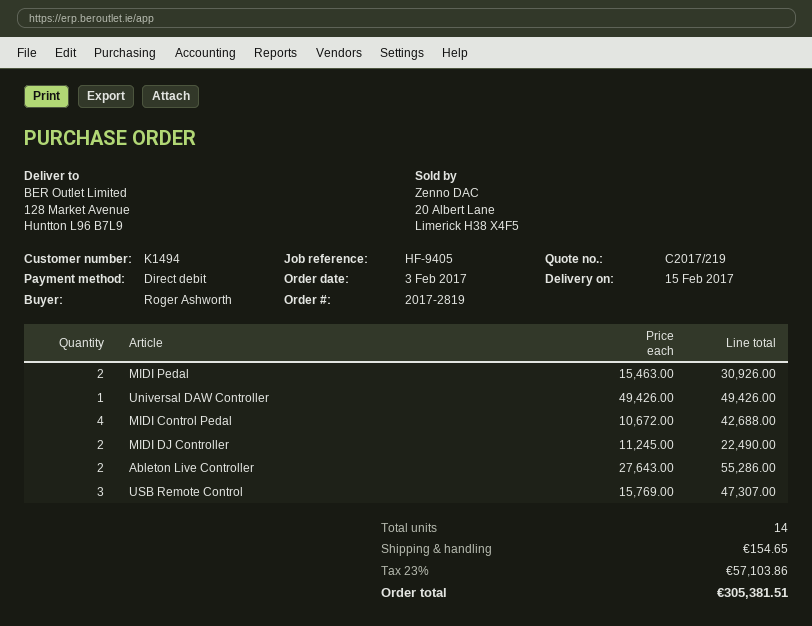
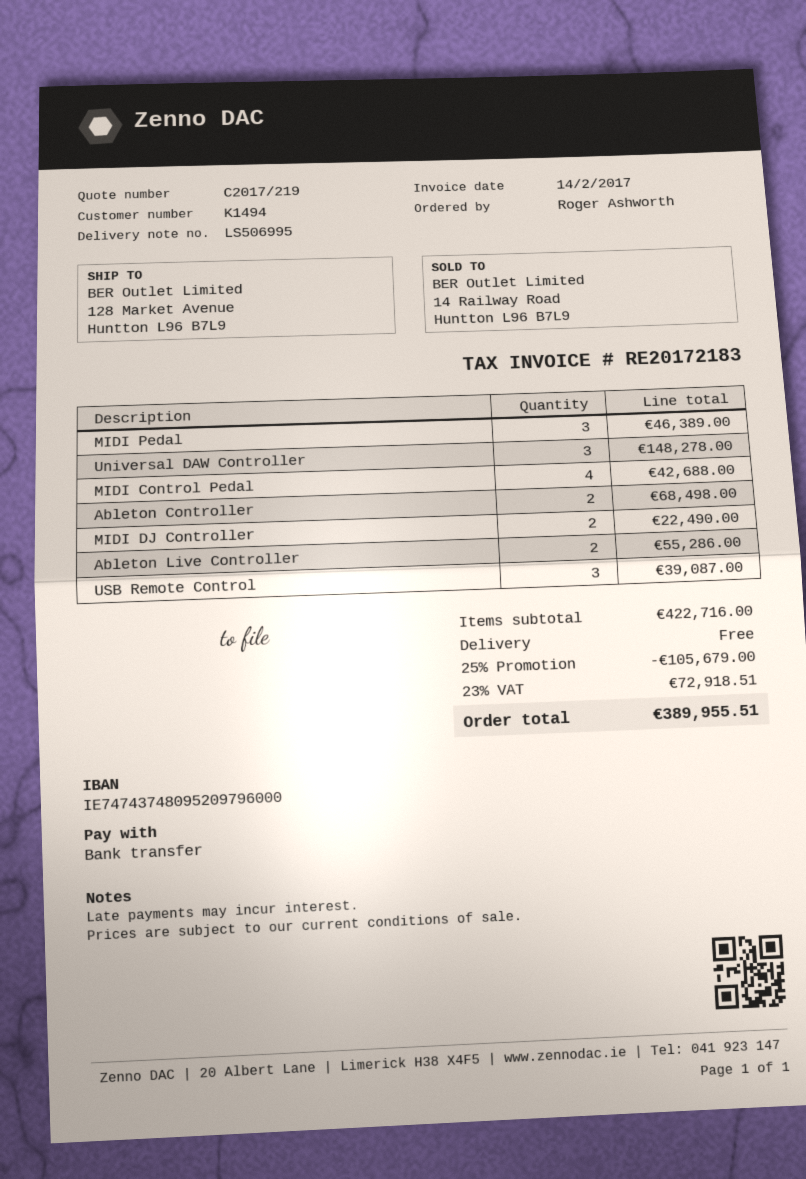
payment method: direct debit -> bank transfer
MIDI Pedal: 2 for 30926.00 -> 3 for 46389.00
Universal DAW Controller: 1 for 49426.00 -> 3 for 148278.00
USB Remote Control: 3 for 47307.00 -> 3 for 39087.00
Ableton Controller: none -> 2 for 68498.00
discount: none -> 25% = 105679.00
shipping: 154.65 -> 0.00
tax: 23% = 57103.86 -> 23% = 72918.51
total: 305381.51 -> 389955.51

